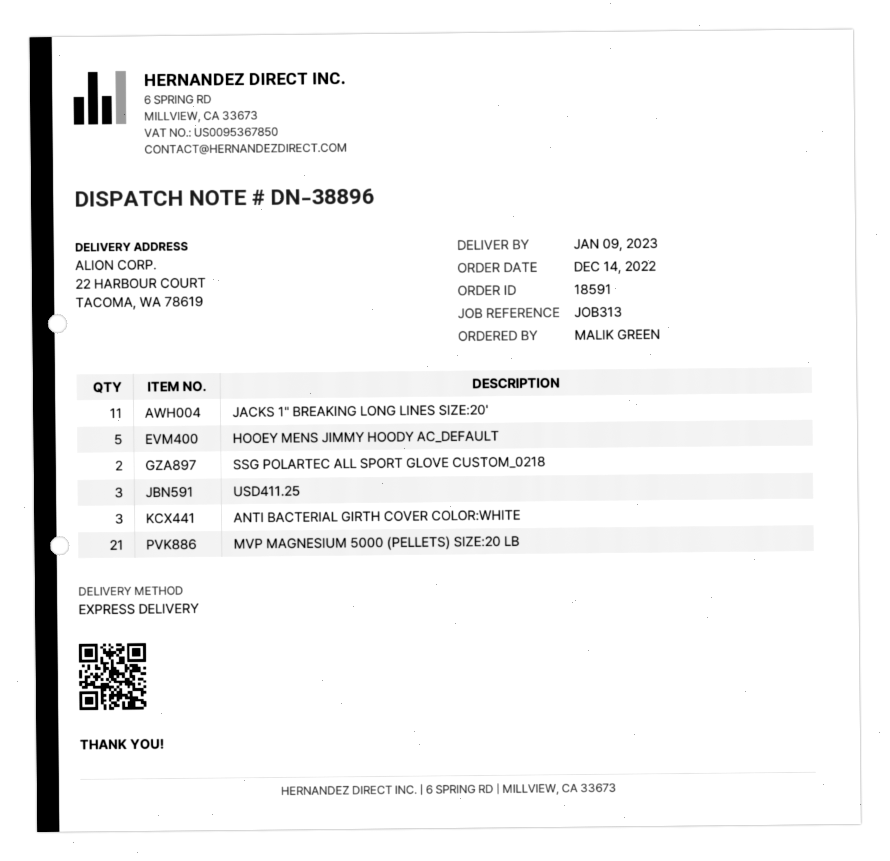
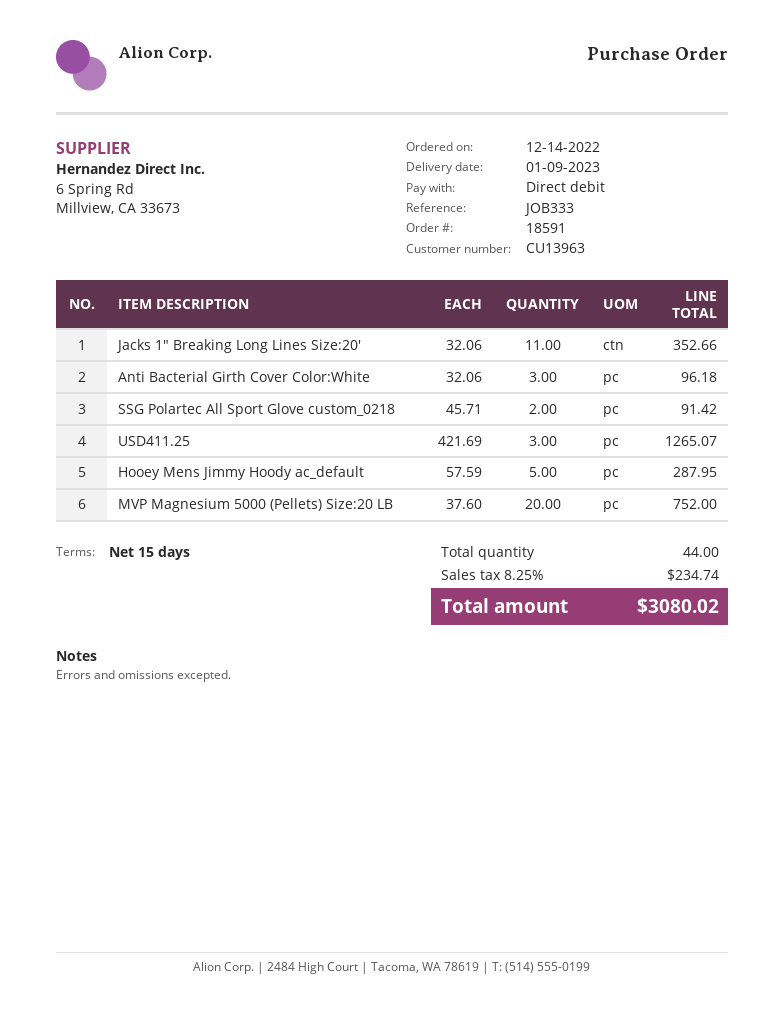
reference: JOB313 -> JOB333
MVP MAGNESIUM 5000 (PELLETS) SIZE:20 LB: 21 -> 20

